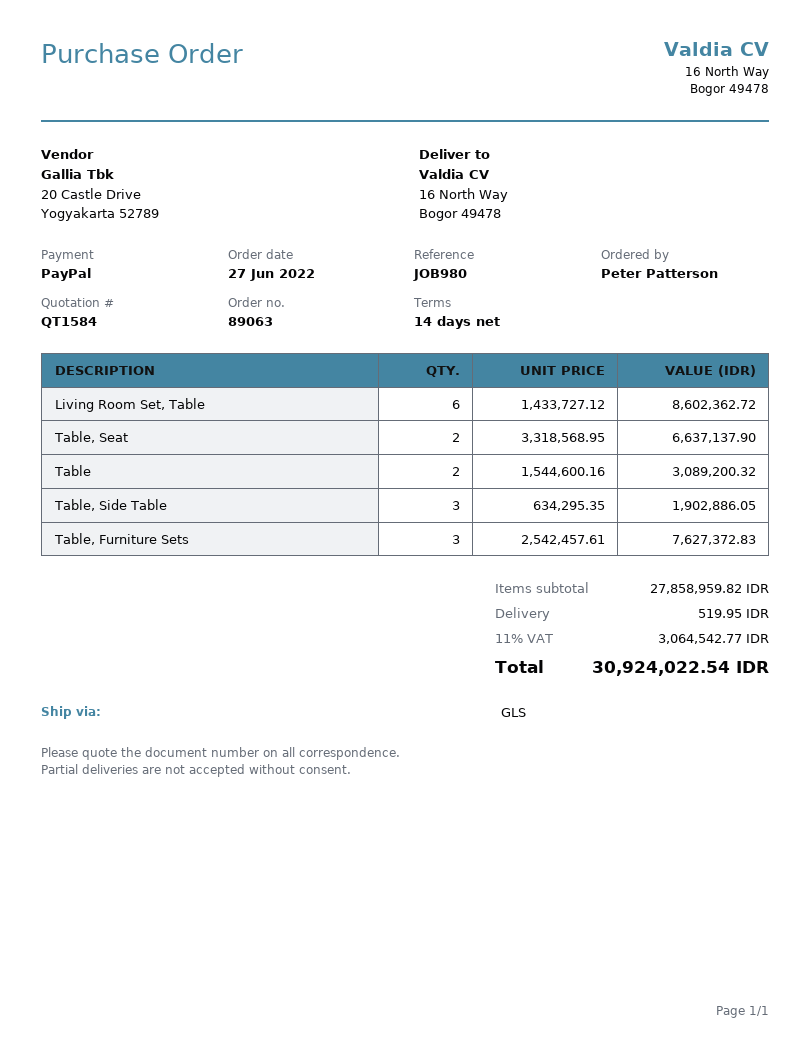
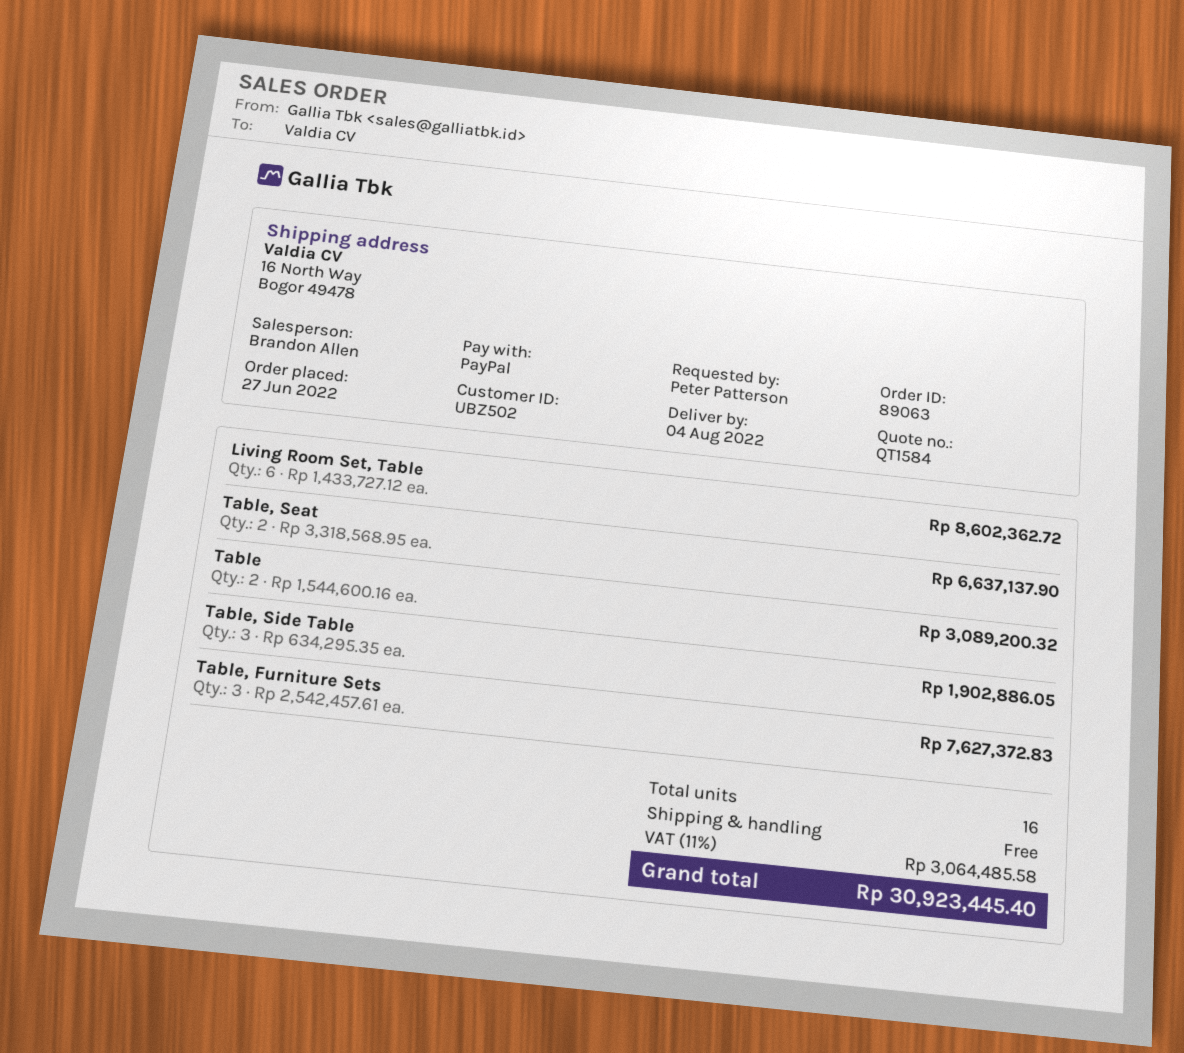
shipping: 519.95 -> 0.00
tax: 11% = 3064542.77 -> 11% = 3064485.58
total: 30924022.54 -> 30923445.40

